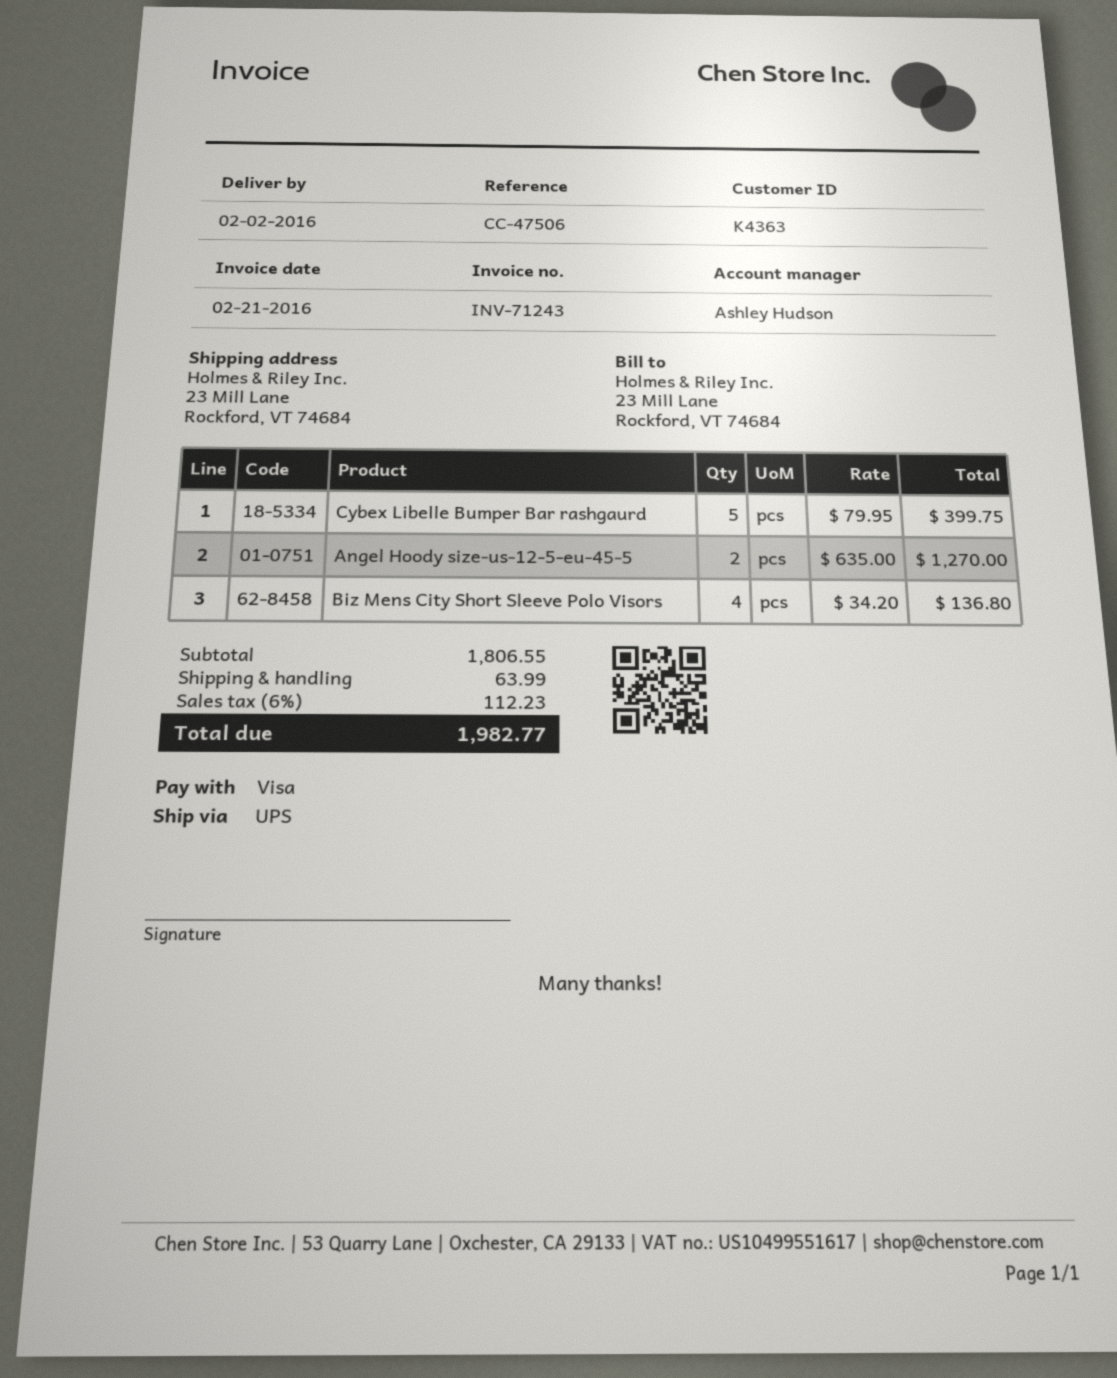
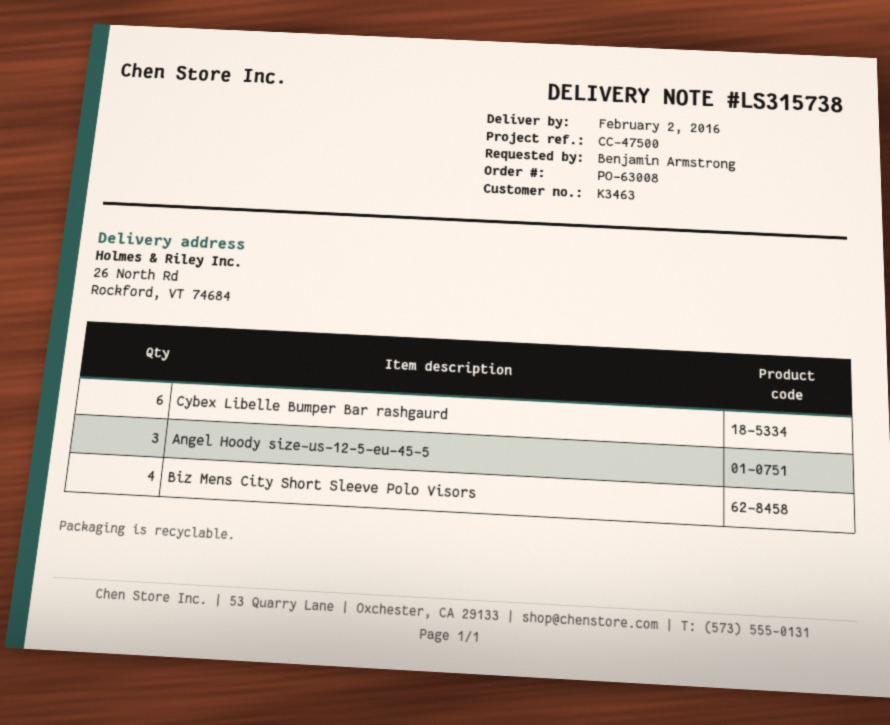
customer number: K4363 -> K3463
reference: CC-47506 -> CC-47500
ship to: 23 Mill Lane, Rockford, VT 74684 -> 26 North Rd, Rockford, VT 74684
Cybex Libelle Bumper Bar rashgaurd: 5 -> 6
Angel Hoody size-us-12-5-eu-45-5: 2 -> 3

